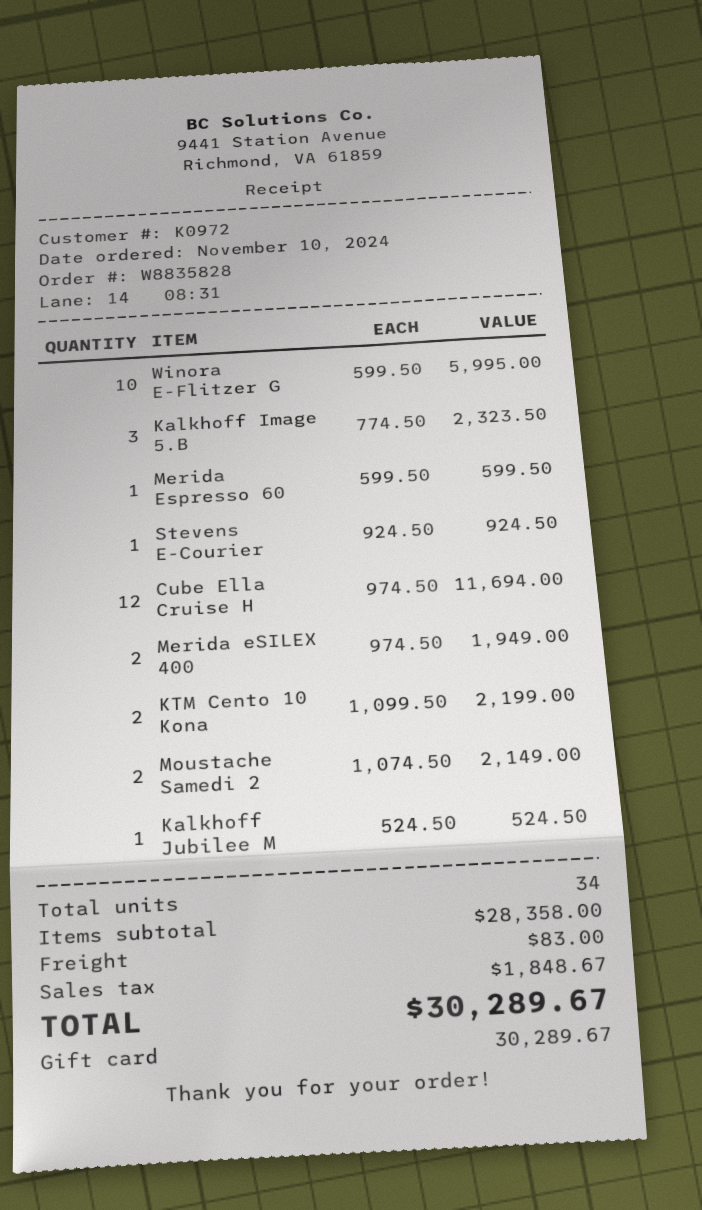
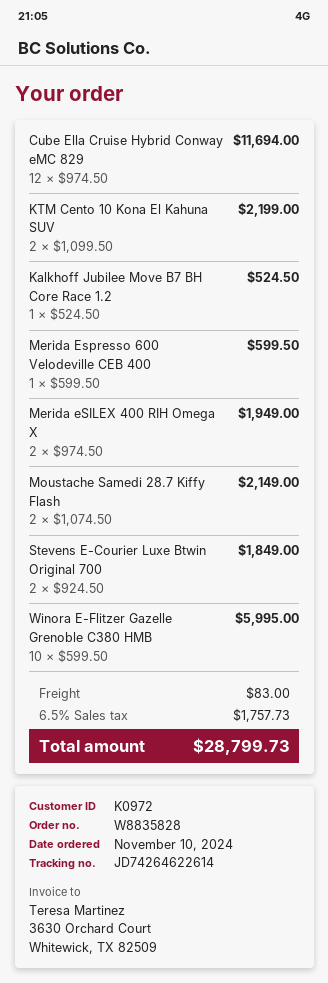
Kalkhoff Image 5.B: 3 x 774.50 = 2323.50 -> none
Stevens E-Courier: 1 x 924.50 = 924.50 -> 2 x 924.50 = 1849.00
tax: 1848.67 -> 1757.73
total: 30289.67 -> 28799.73

